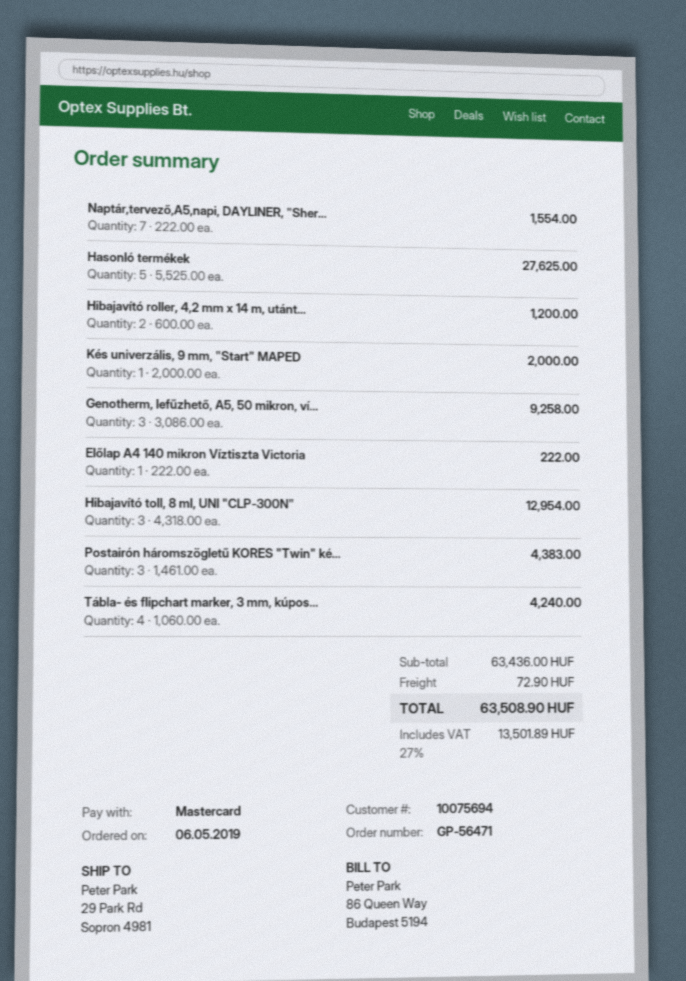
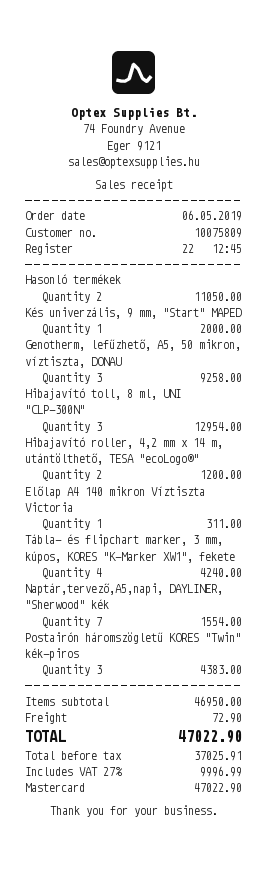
customer number: 10075694 -> 10075809
Hasonló termékek: 5 for 27625.00 -> 2 for 11050.00
Előlap A4 140 mikron Víztiszta Victoria: 1 for 222.00 -> 1 for 311.00
subtotal: 63436.00 -> 46950.00
tax: 27% = 13501.89 -> 27% = 9996.99
total: 63508.90 -> 47022.90

